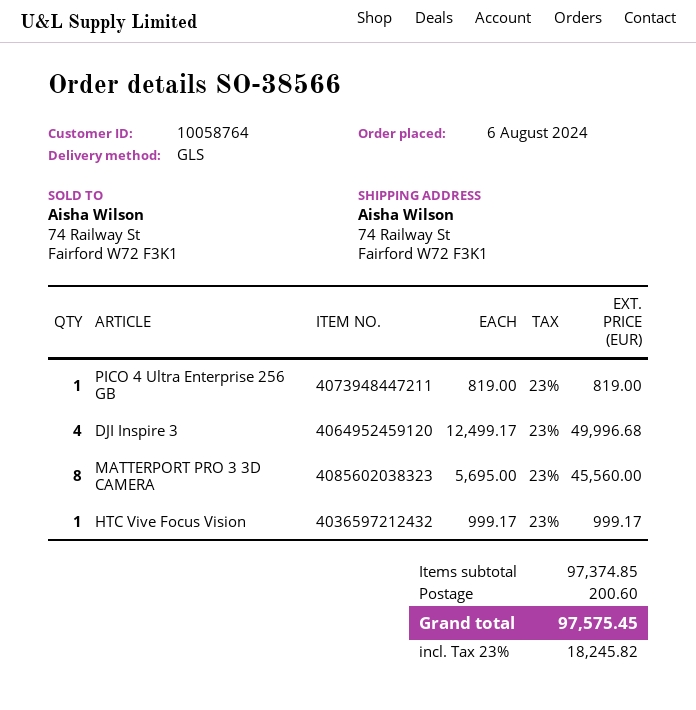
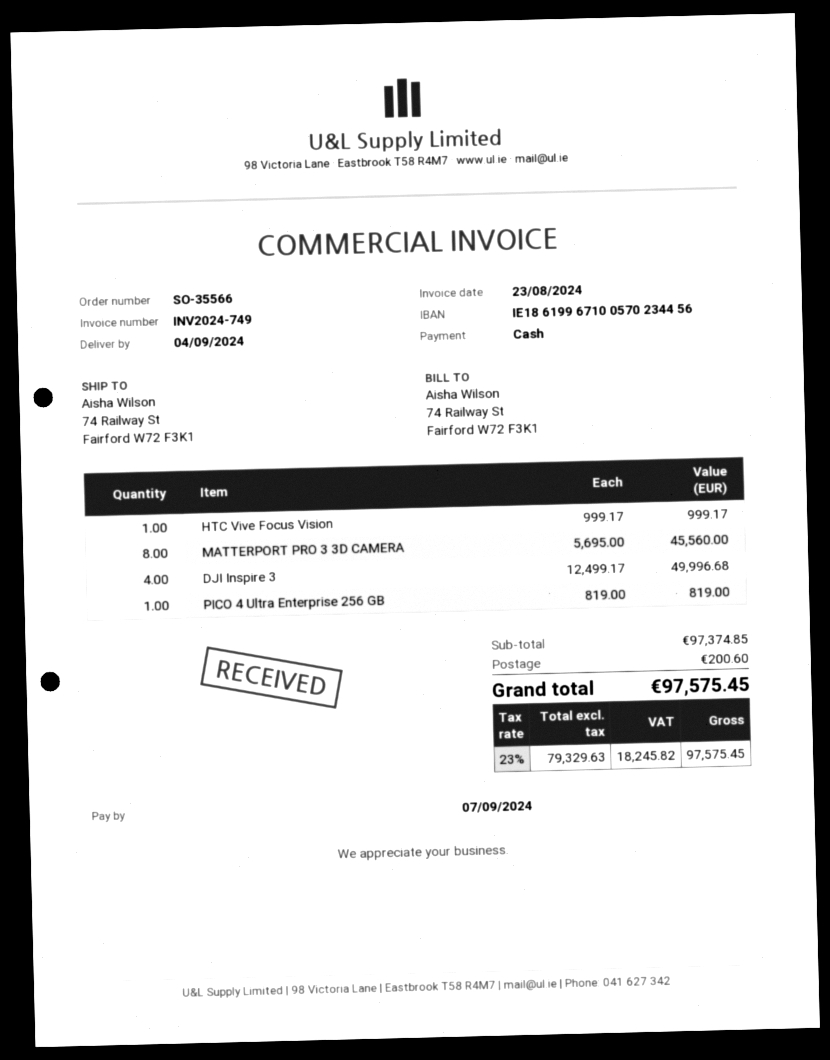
order number: SO-38566 -> SO-35566

